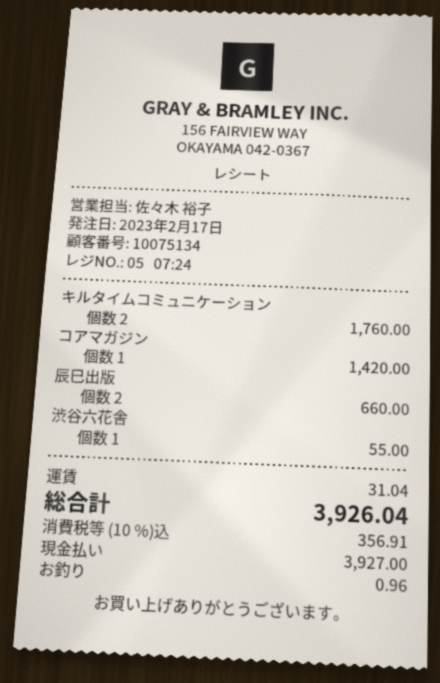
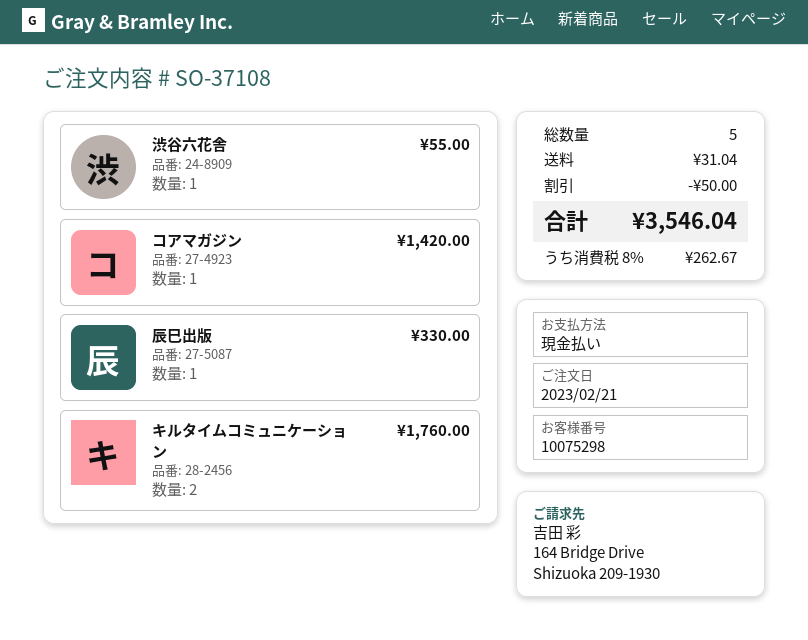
order date: 2023-02-17 -> 2023-02-21
customer number: 10075134 -> 10075298
辰巳出版: 2 for 660.00 -> 1 for 330.00
discount: none -> 50.00
tax: 10% = 356.91 -> 8% = 262.67
total: 3926.04 -> 3546.04

